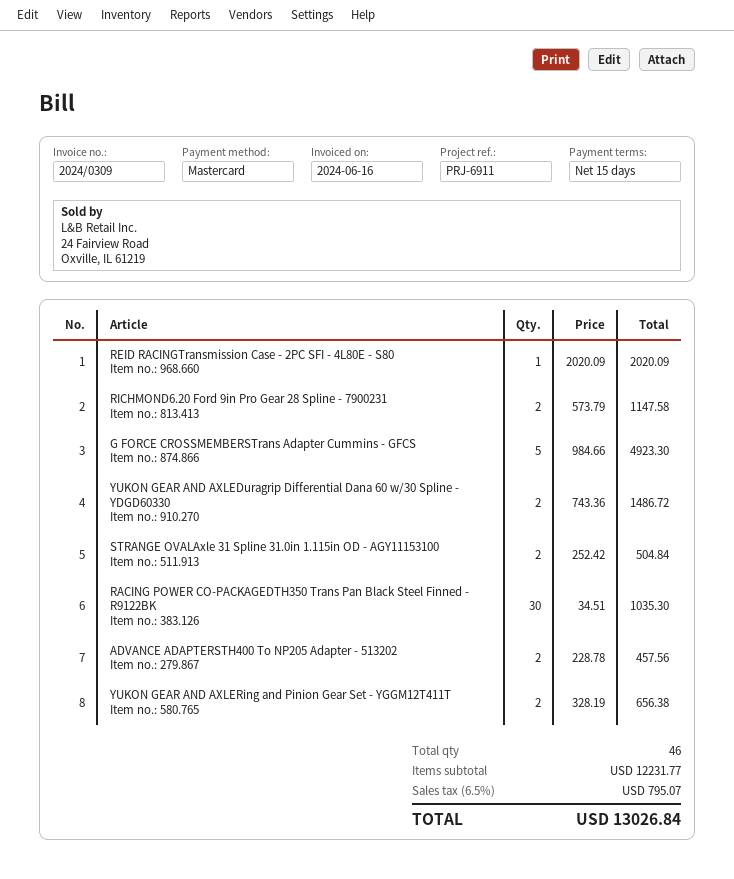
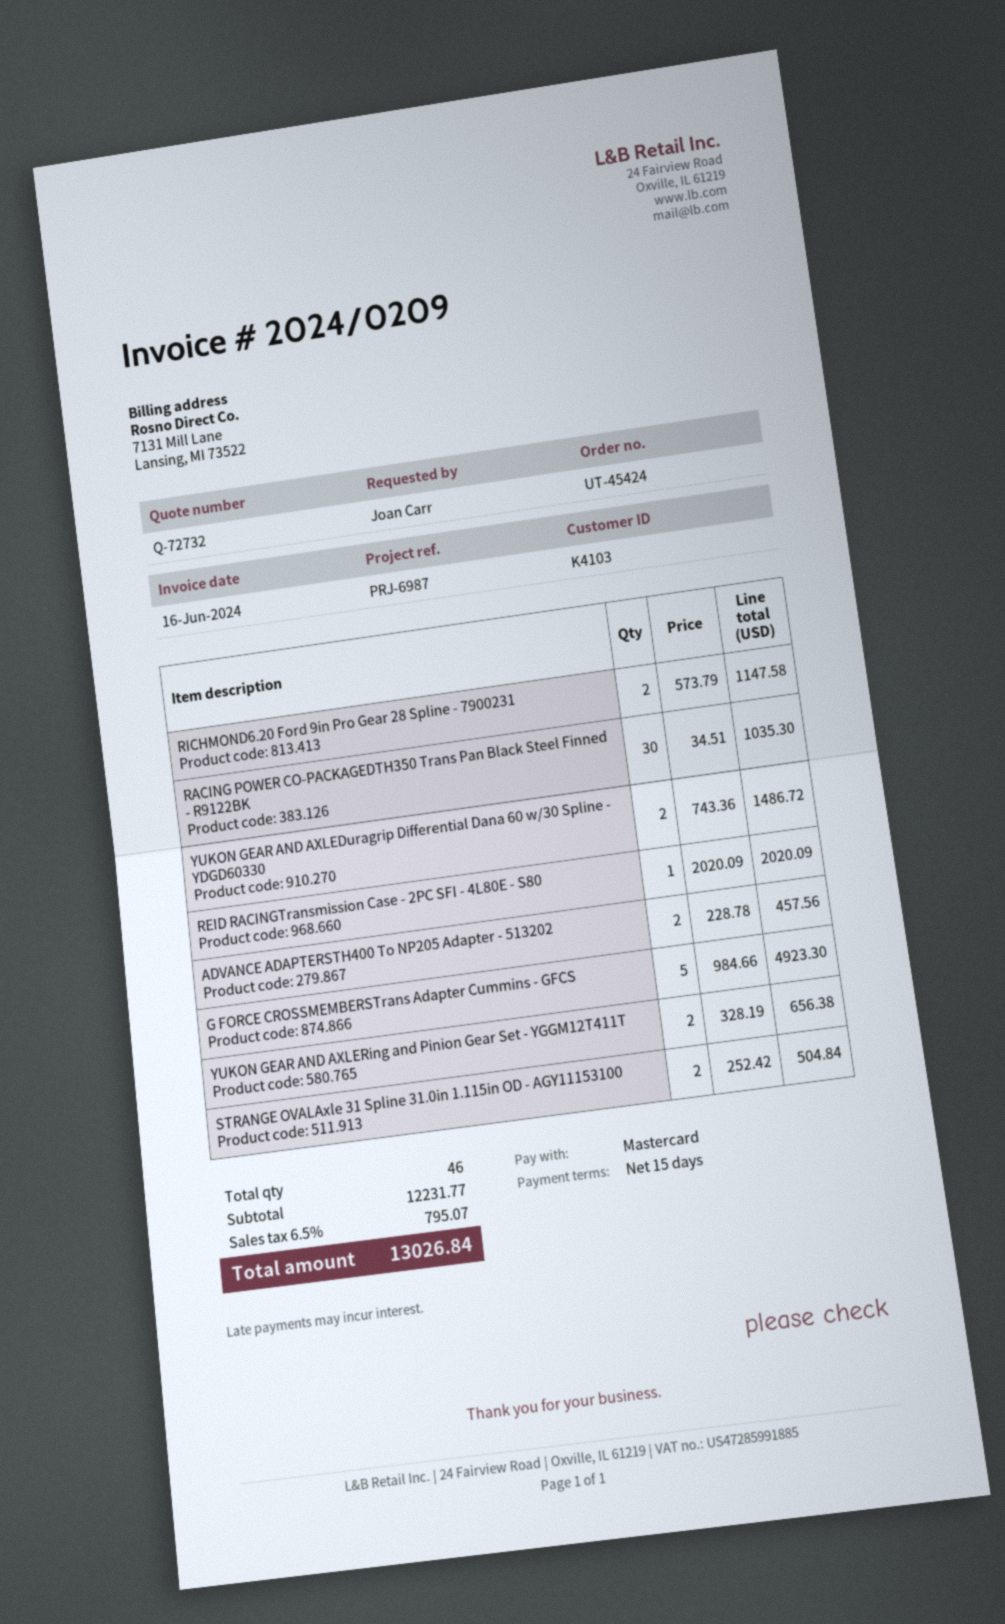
invoice number: 2024/0309 -> 2024/0209
reference: PRJ-6911 -> PRJ-6987

